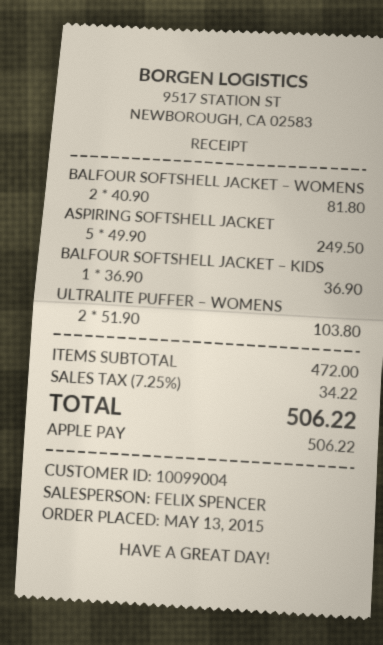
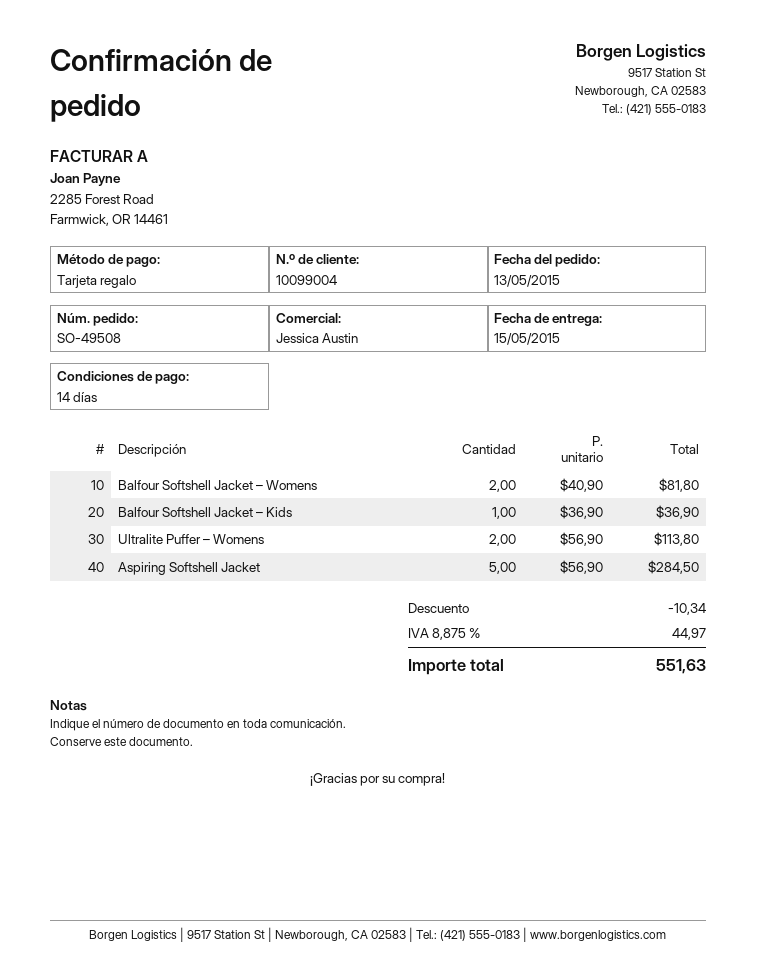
sales rep: FELIX SPENCER -> Jessica Austin
payment method: Apple Pay -> gift card
ASPIRING SOFTSHELL JACKET: 5 x 49.90 = 249.50 -> 5 x 56.90 = 284.50
ULTRALITE PUFFER – WOMENS: 2 x 51.90 = 103.80 -> 2 x 56.90 = 113.80
discount: none -> 10.34
tax: 7.25% = 34.22 -> 8.875% = 44.97
total: 506.22 -> 551.63

